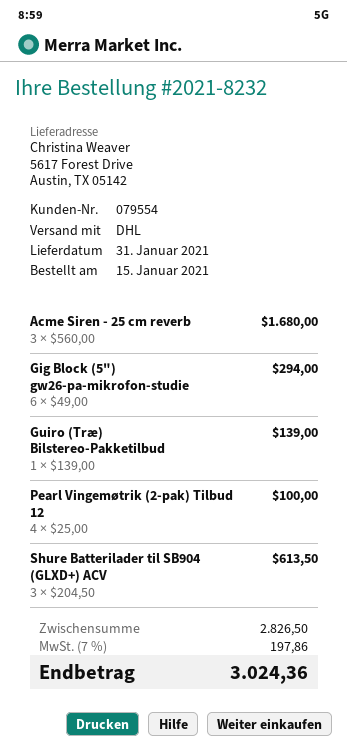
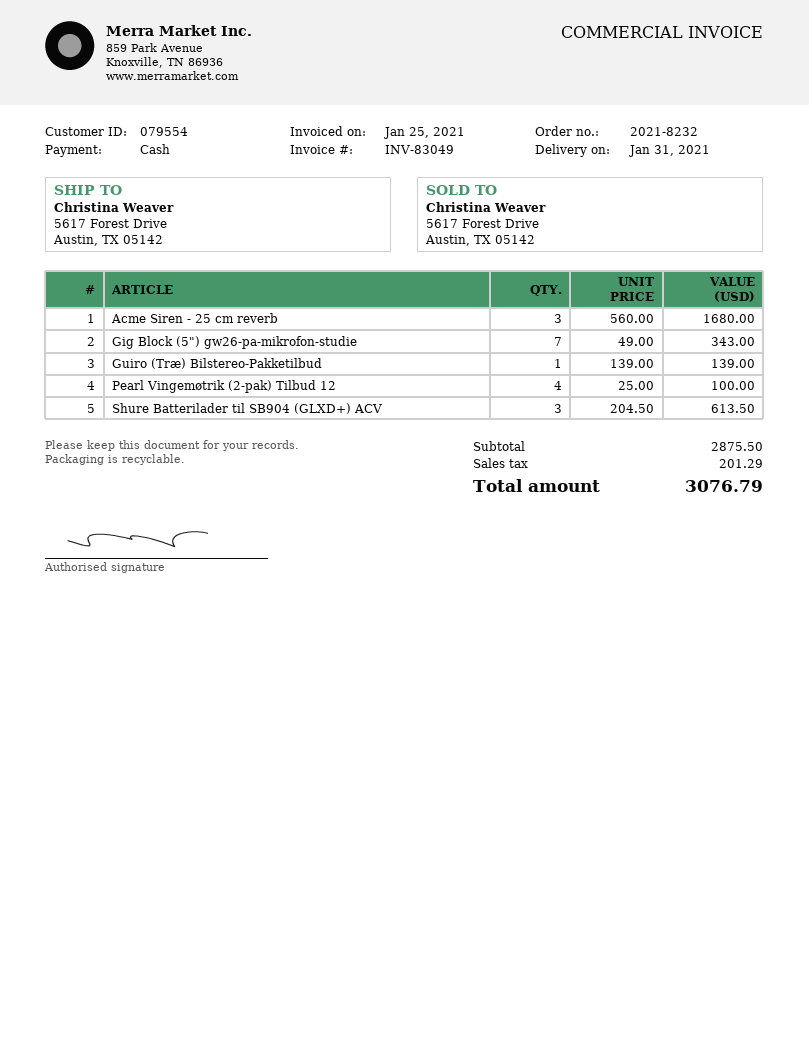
Gig Block (5") gw26-pa-mikrofon-studie: 6 x 49.00 = 294.00 -> 7 x 49.00 = 343.00
subtotal: 2826.50 -> 2875.50
tax: 197.86 -> 201.29
total: 3024.36 -> 3076.79

